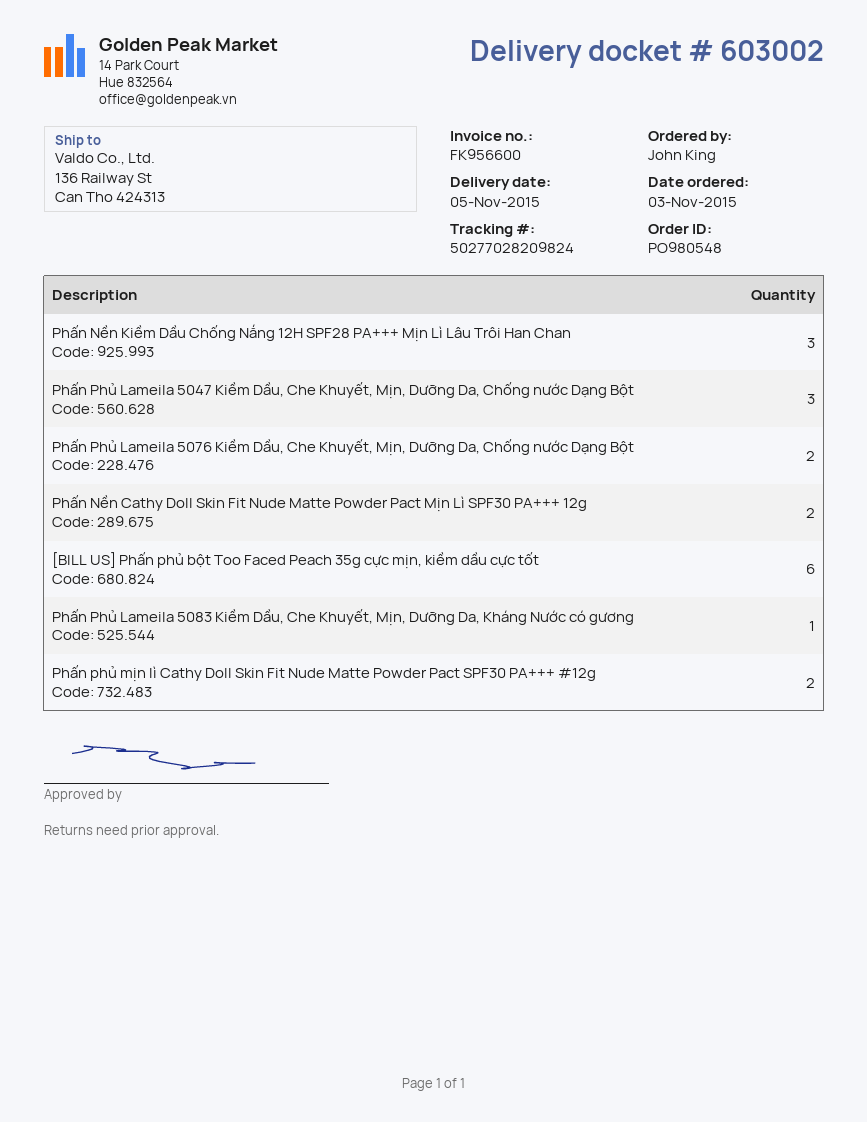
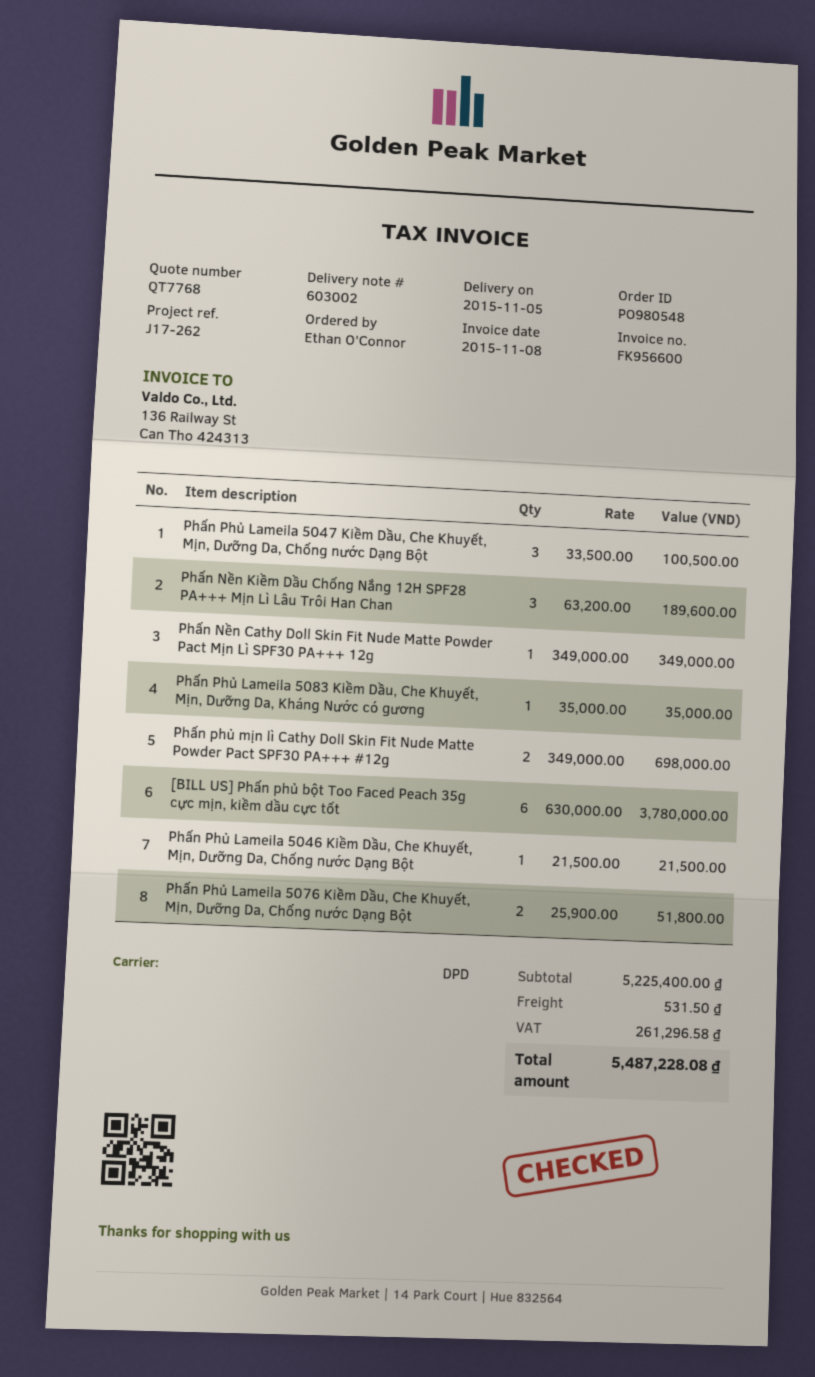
ordered by: John King -> Ethan O'Connor
Phấn Nền Cathy Doll Skin Fit Nude Matte Powder Pact Mịn Lì SPF30 PA+++ 12g: 2 -> 1
Phấn Phủ Lameila 5046 Kiềm Dầu, Che Khuyết, Mịn, Dưỡng Da, Chống nước Dạng Bột: none -> 1

